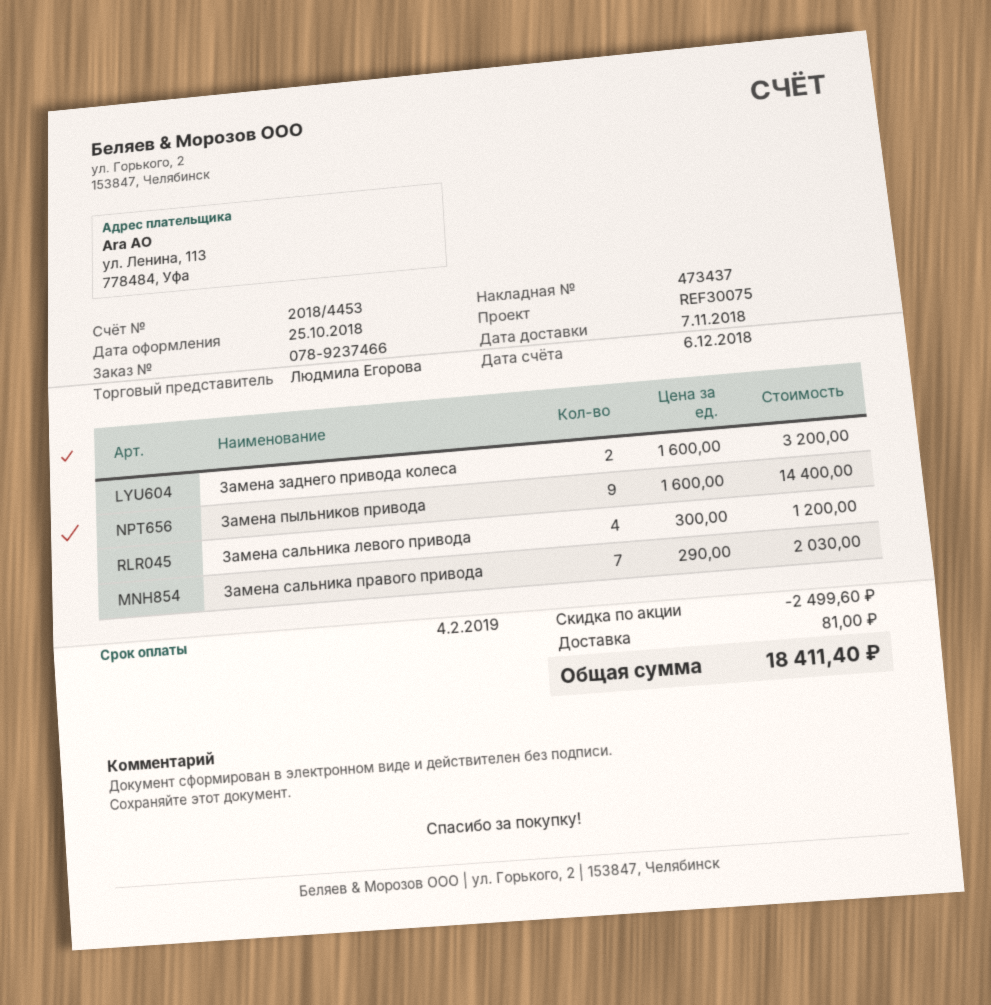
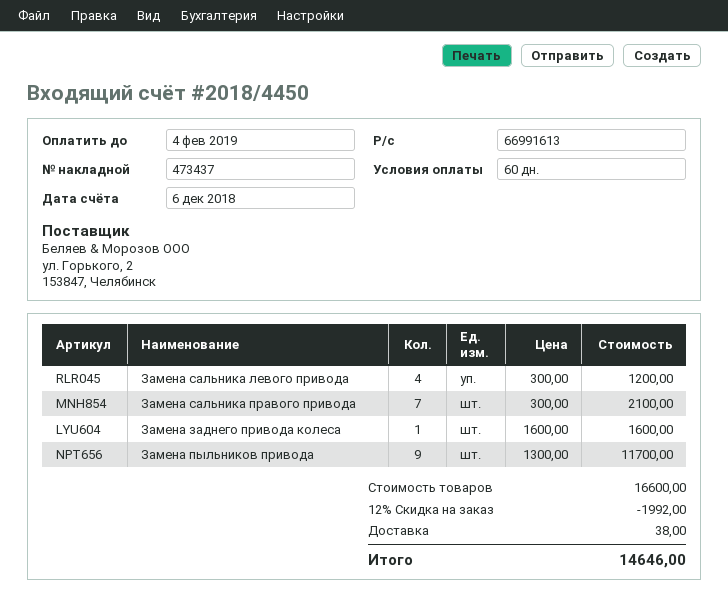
invoice number: 2018/4453 -> 2018/4450
Замена заднего привода колеса: 2 x 1600.00 = 3200.00 -> 1 x 1600.00 = 1600.00
Замена пыльников привода: 9 x 1600.00 = 14400.00 -> 9 x 1300.00 = 11700.00
Замена сальника правого привода: 7 x 290.00 = 2030.00 -> 7 x 300.00 = 2100.00
discount: 2499.60 -> 1992.00
shipping: 81.00 -> 38.00
total: 18411.40 -> 14646.00

